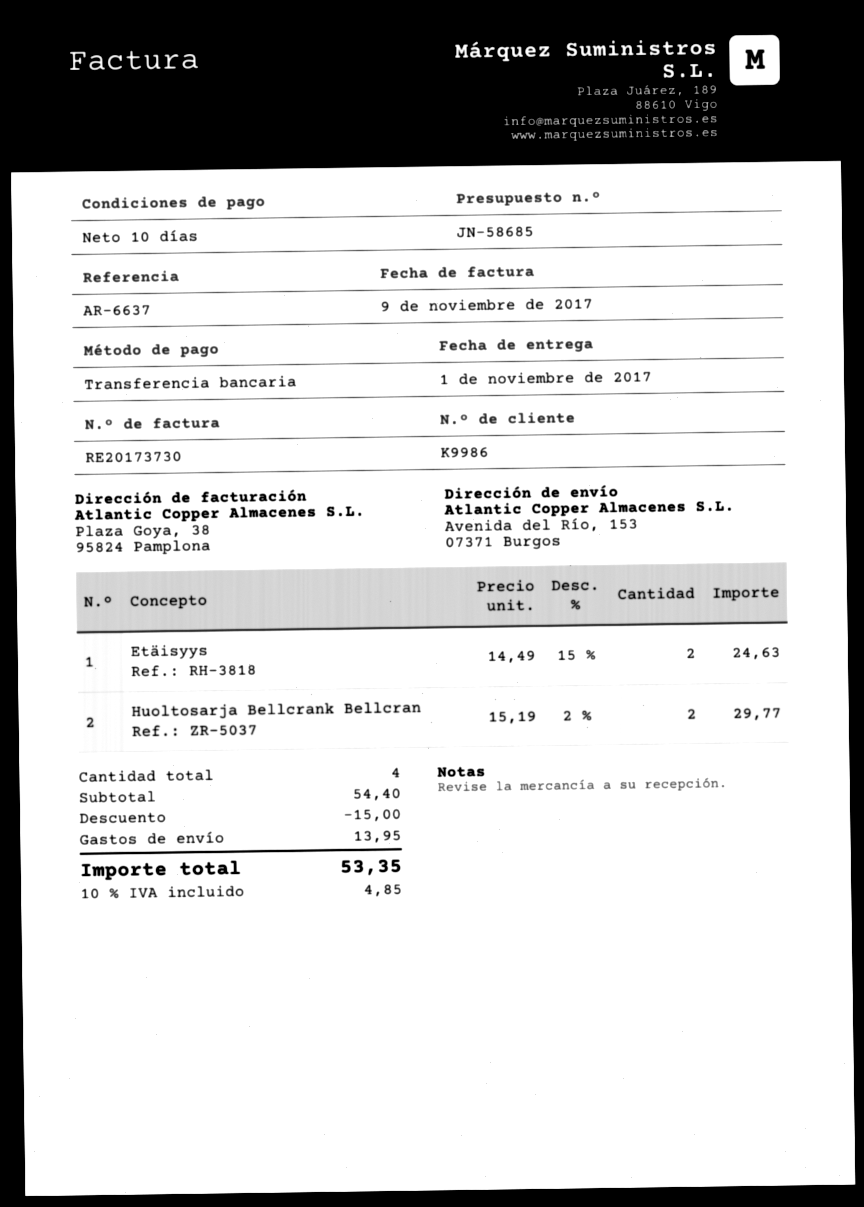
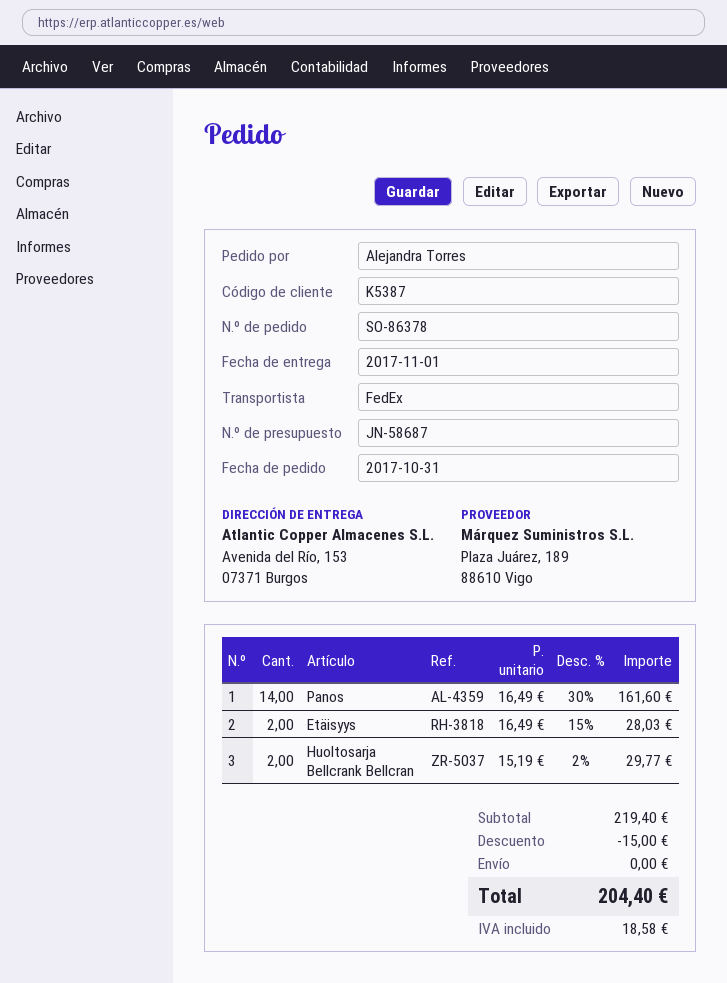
quote number: JN-58685 -> JN-58687
customer number: K9986 -> K5387
Etäisyys: 2 x 14.49 - 15% = 24.63 -> 2 x 16.49 - 15% = 28.03
Panos: none -> 14 x 16.49 - 30% = 161.60
subtotal: 54.40 -> 219.40
shipping: 13.95 -> 0.00
tax: 4.85 -> 18.58
total: 53.35 -> 204.40

